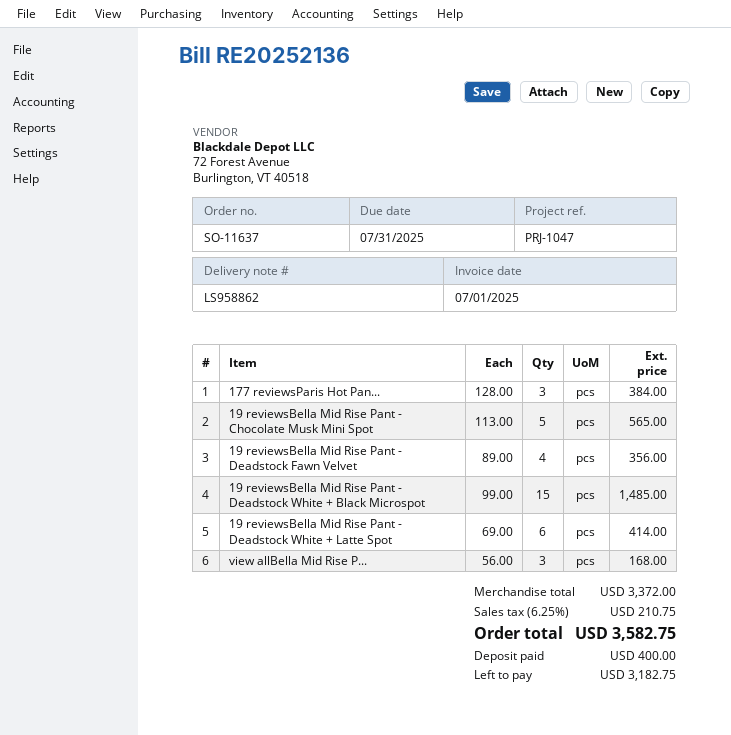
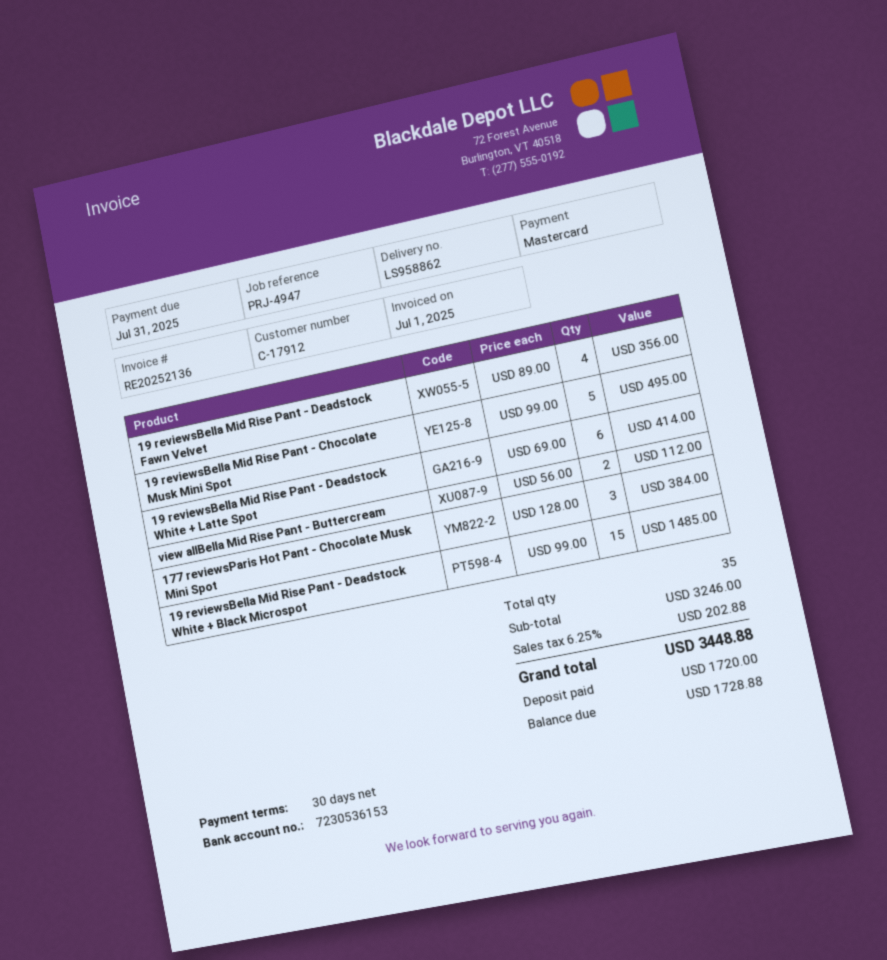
reference: PRJ-1047 -> PRJ-4947
19 reviewsBella Mid Rise Pant - Chocolate Musk Mini Spot: 5 x 113.00 = 565.00 -> 5 x 99.00 = 495.00
view allBella Mid Rise P...: 3 x 56.00 = 168.00 -> 2 x 56.00 = 112.00
subtotal: 3372.00 -> 3246.00
tax: 6.25% = 210.75 -> 6.25% = 202.88
total: 3582.75 -> 3448.88
deposit: 400.00 -> 1720.00
balance: 3182.75 -> 1728.88

